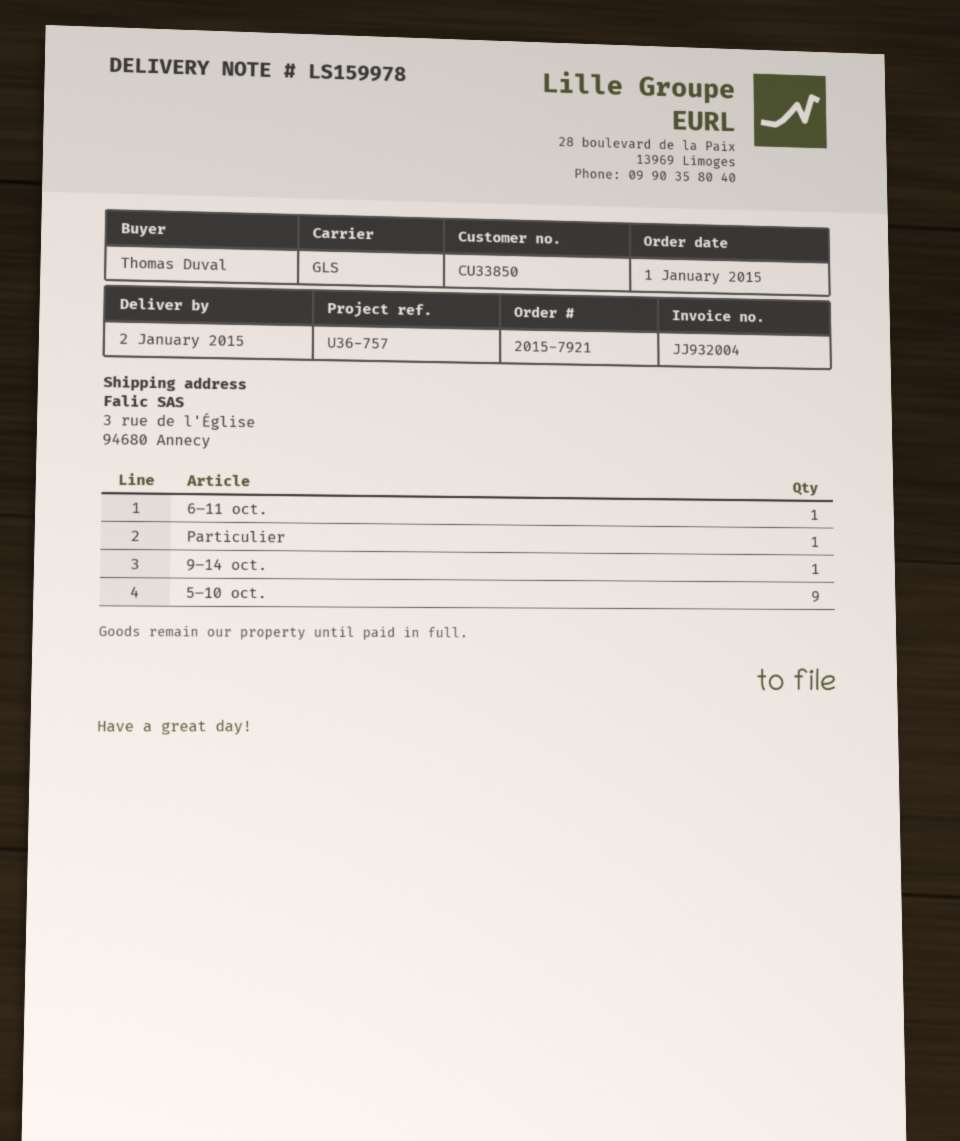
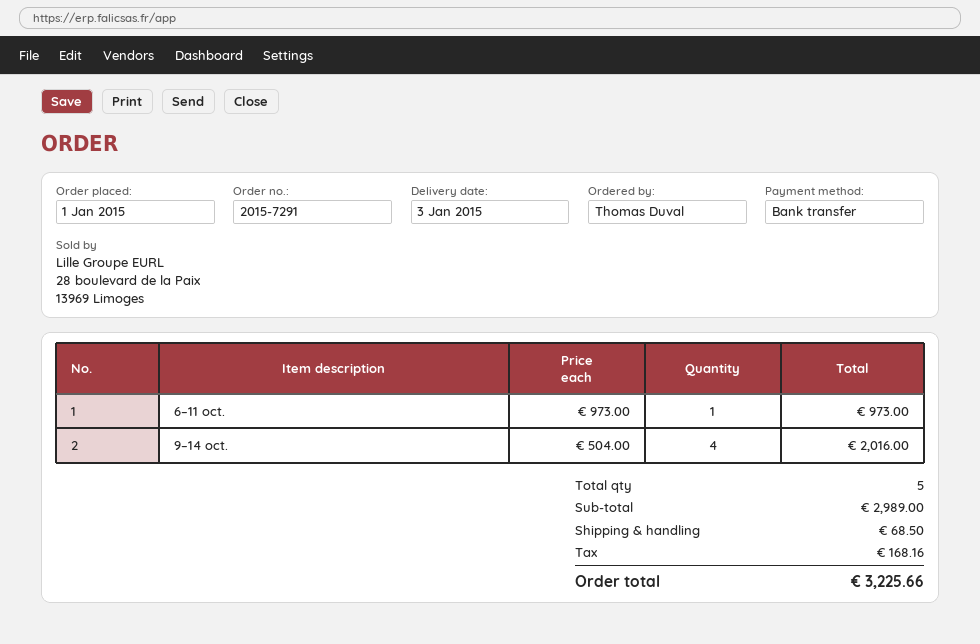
order number: 2015-7921 -> 2015-7291
delivery date: 2015-01-02 -> 2015-01-03
Particulier: 1 -> none
9–14 oct.: 1 -> 4
5–10 oct.: 9 -> none

